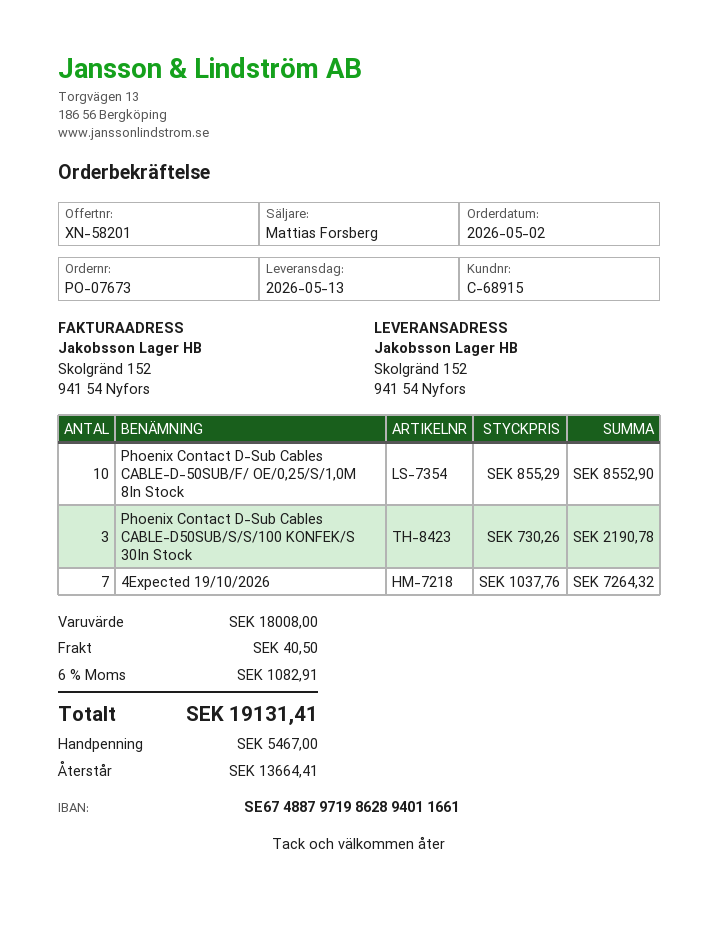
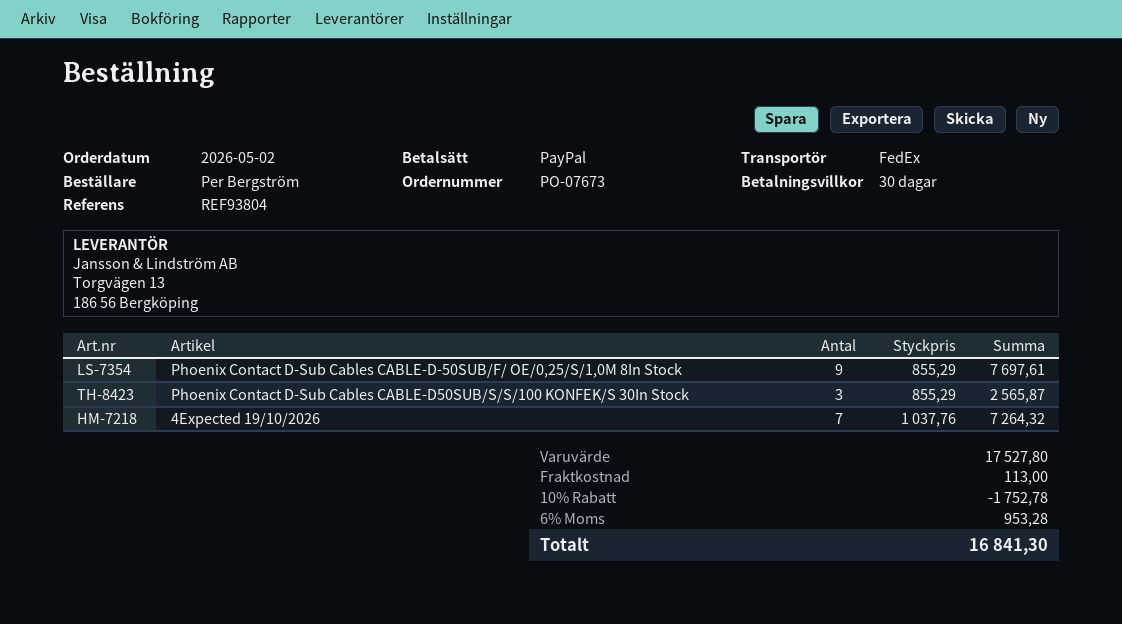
Phoenix Contact D-Sub Cables CABLE-D-50SUB/F/ OE/0,25/S/1,0M 8In Stock: 10 x 855.29 = 8552.90 -> 9 x 855.29 = 7697.61
Phoenix Contact D-Sub Cables CABLE-D50SUB/S/S/100 KONFEK/S 30In Stock: 3 x 730.26 = 2190.78 -> 3 x 855.29 = 2565.87
subtotal: 18008.00 -> 17527.80
discount: none -> 10% = 1752.78
shipping: 40.50 -> 113.00
tax: 6% = 1082.91 -> 6% = 953.28
total: 19131.41 -> 16841.30

